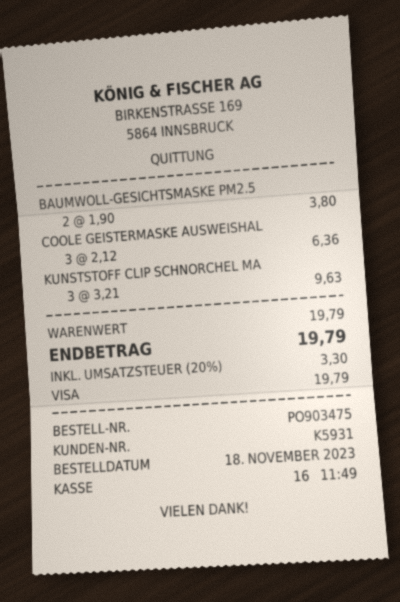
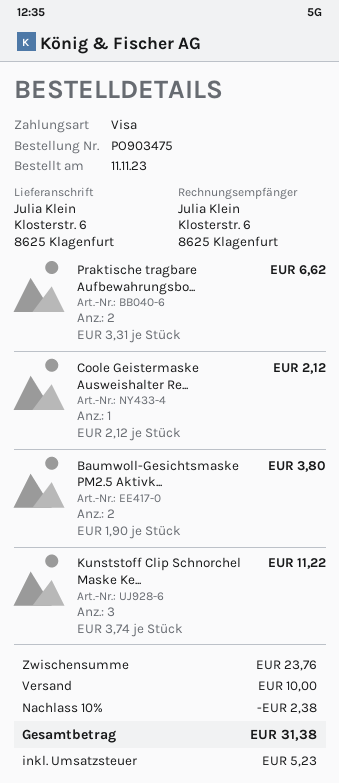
order date: 2023-11-18 -> 2023-11-11
COOLE GEISTERMASKE AUSWEISHAL: 3 x 2.12 = 6.36 -> 1 x 2.12 = 2.12
KUNSTSTOFF CLIP SCHNORCHEL MA: 3 x 3.21 = 9.63 -> 3 x 3.74 = 11.22
Praktische tragbare Aufbewahrungsbo...: none -> 2 x 3.31 = 6.62
subtotal: 19.79 -> 23.76
discount: none -> 10% = 2.38
shipping: none -> 10.00
tax: 3.30 -> 5.23
total: 19.79 -> 31.38

